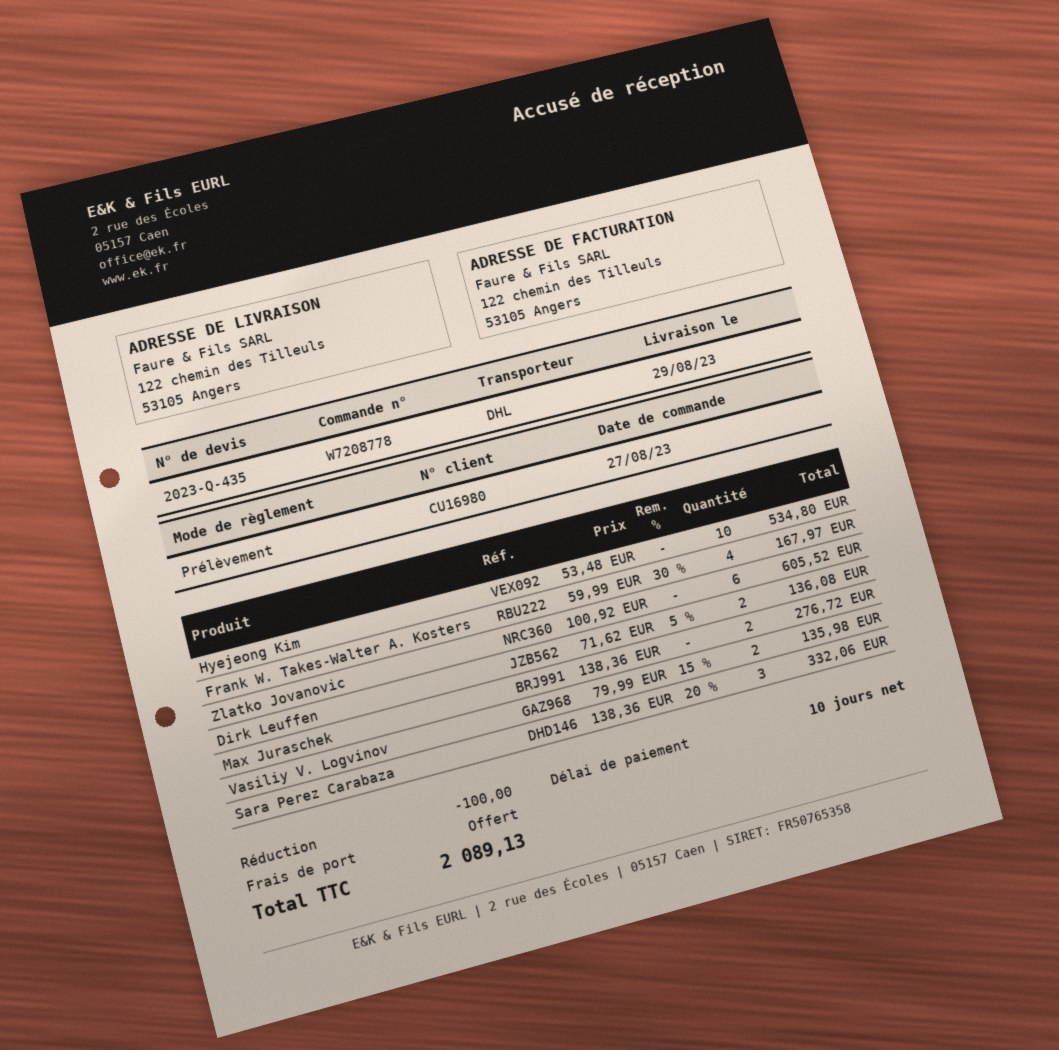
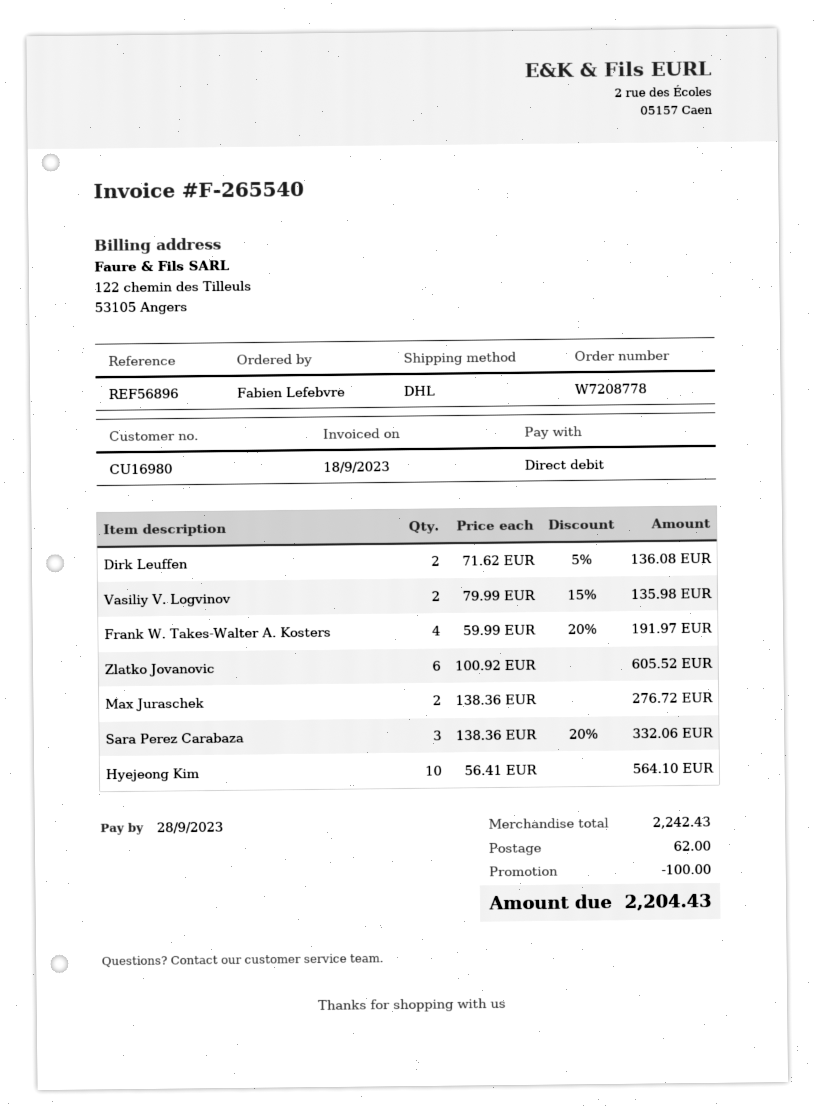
Hyejeong Kim: 10 x 53.48 = 534.80 -> 10 x 56.41 = 564.10
Frank W. Takes-Walter A. Kosters: 4 x 59.99 - 30% = 167.97 -> 4 x 59.99 - 20% = 191.97
shipping: 0.00 -> 62.00
total: 2089.13 -> 2204.43

